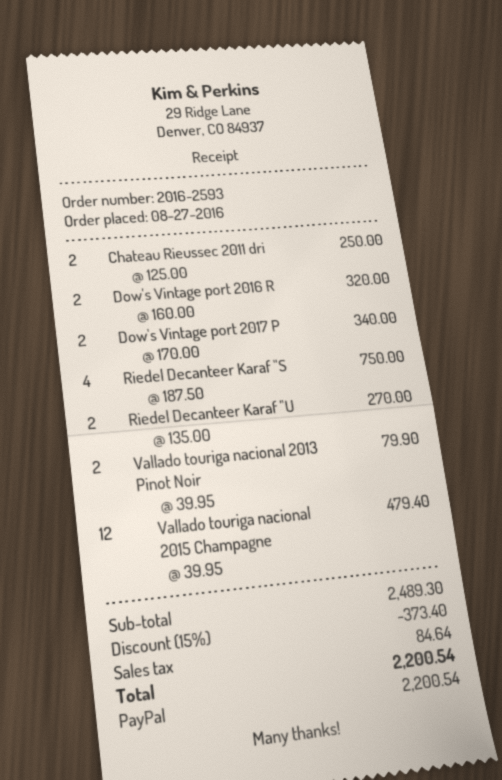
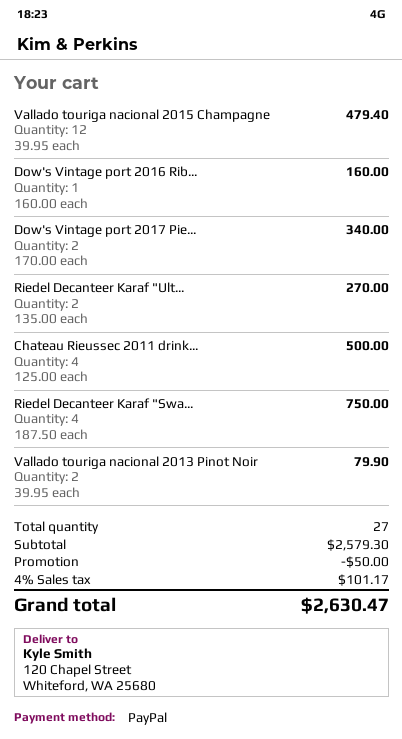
Chateau Rieussec 2011 dri: 2 x 125.00 = 250.00 -> 4 x 125.00 = 500.00
Dow's Vintage port 2016 R: 2 x 160.00 = 320.00 -> 1 x 160.00 = 160.00
subtotal: 2489.30 -> 2579.30
discount: 373.40 -> 50.00
tax: 84.64 -> 101.17
total: 2200.54 -> 2630.47

